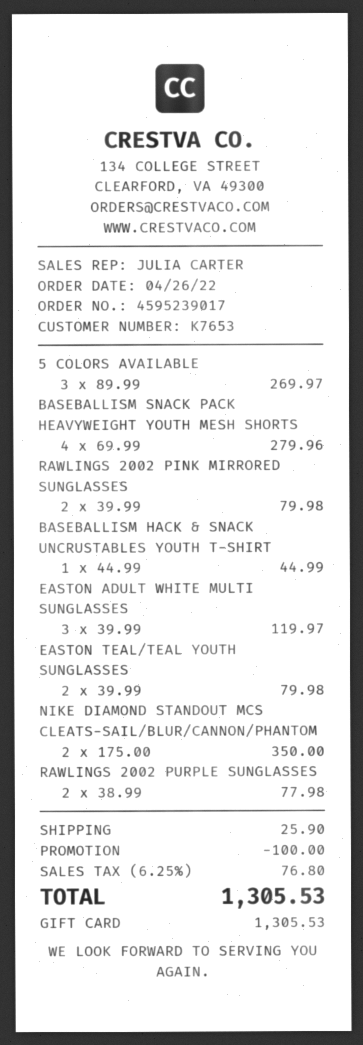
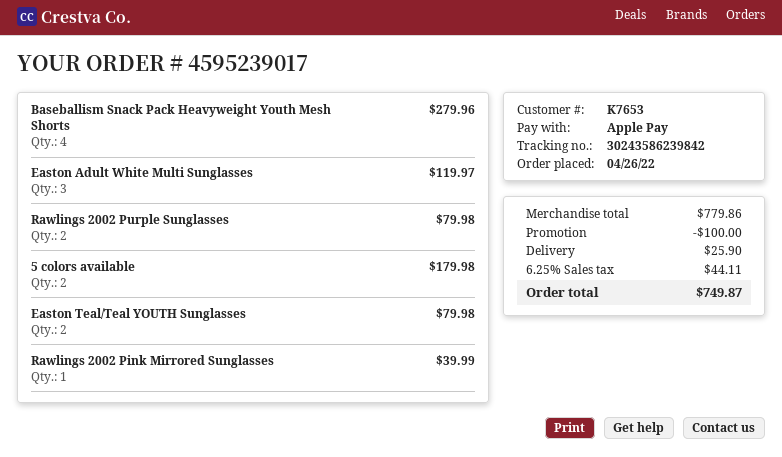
payment method: gift card -> Apple Pay
5 COLORS AVAILABLE: 3 for 269.97 -> 2 for 179.98
RAWLINGS 2002 PINK MIRRORED SUNGLASSES: 2 for 79.98 -> 1 for 39.99
BASEBALLISM HACK & SNACK UNCRUSTABLES YOUTH T-SHIRT: 1 for 44.99 -> none
NIKE DIAMOND STANDOUT MCS CLEATS-SAIL/BLUR/CANNON/PHANTOM: 2 for 350.00 -> none
RAWLINGS 2002 PURPLE SUNGLASSES: 2 for 77.98 -> 2 for 79.98
tax: 6.25% = 76.80 -> 6.25% = 44.11
total: 1305.53 -> 749.87

